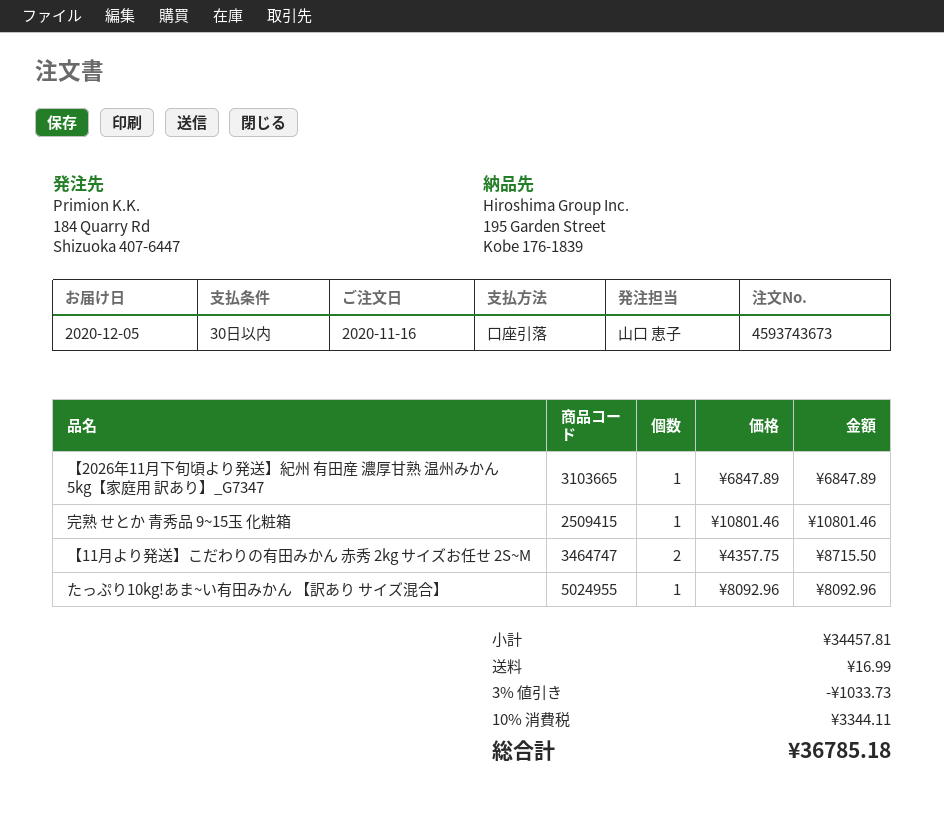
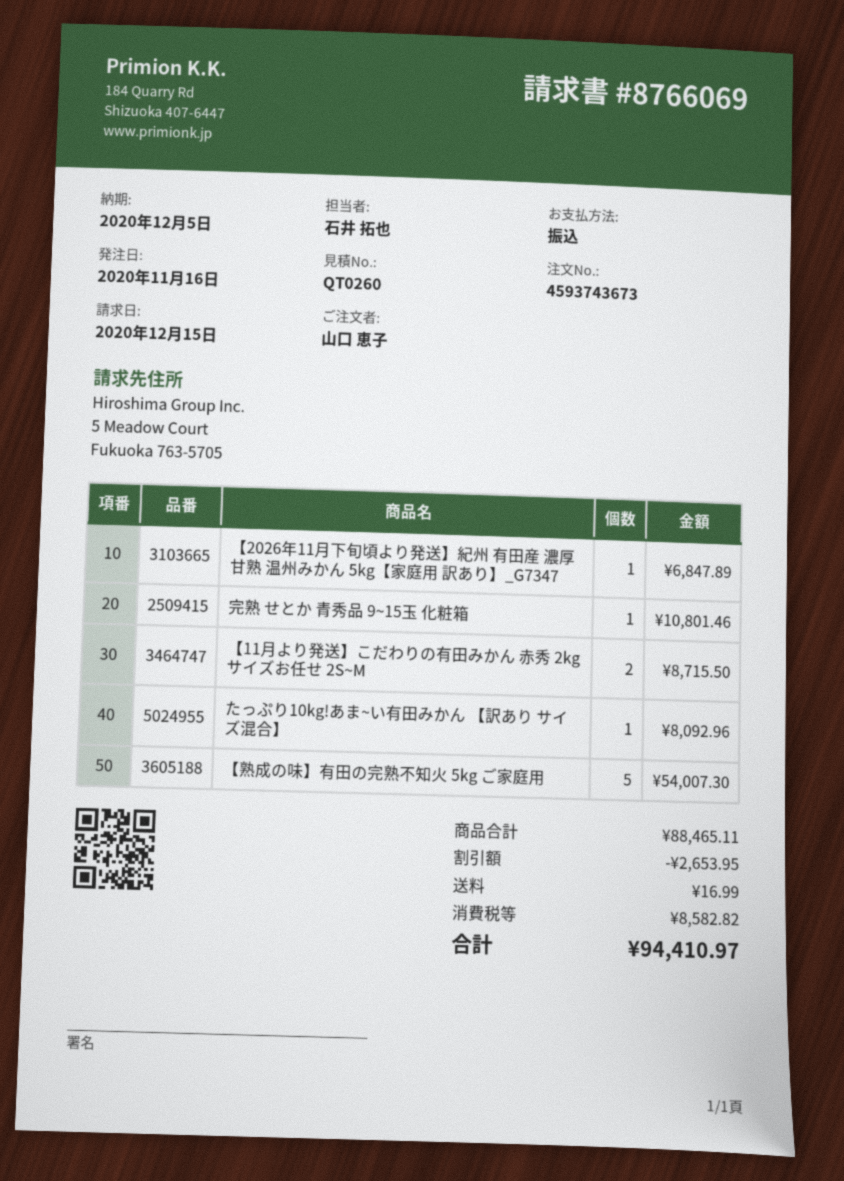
payment method: direct debit -> bank transfer
【熟成の味】有田の完熟不知火 5kg ご家庭用: none -> 5 for 54007.30
subtotal: 34457.81 -> 88465.11
discount: 1033.73 -> 2653.95
tax: 3344.11 -> 8582.82
total: 36785.18 -> 94410.97

